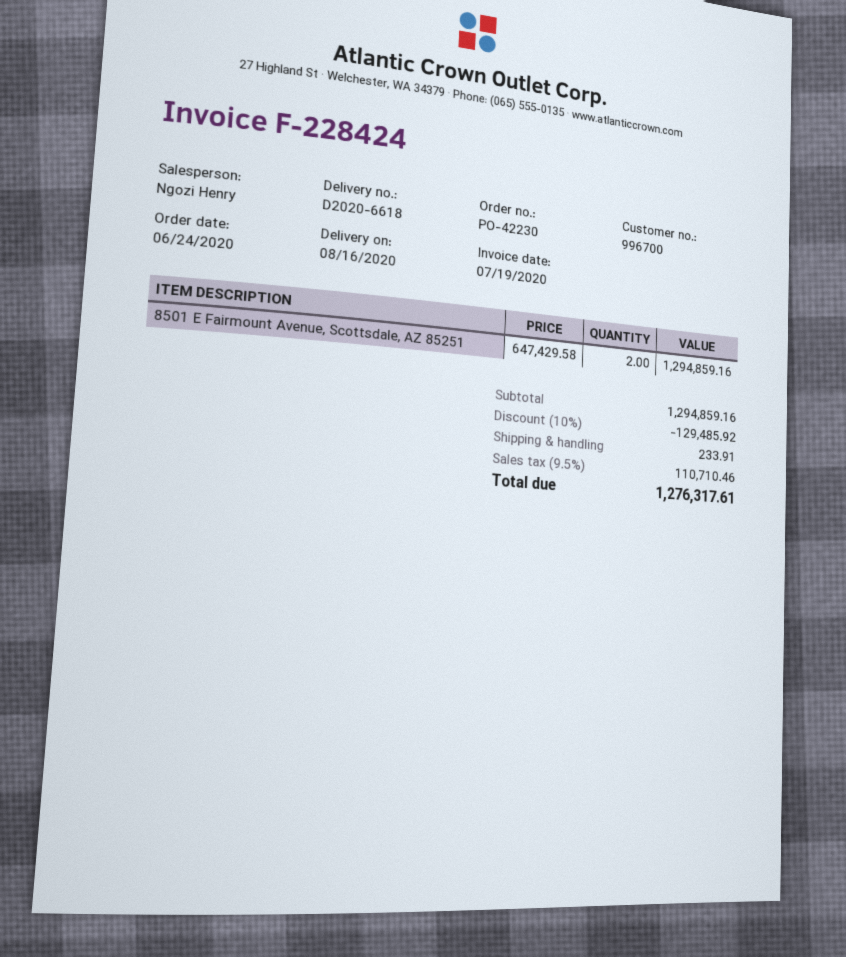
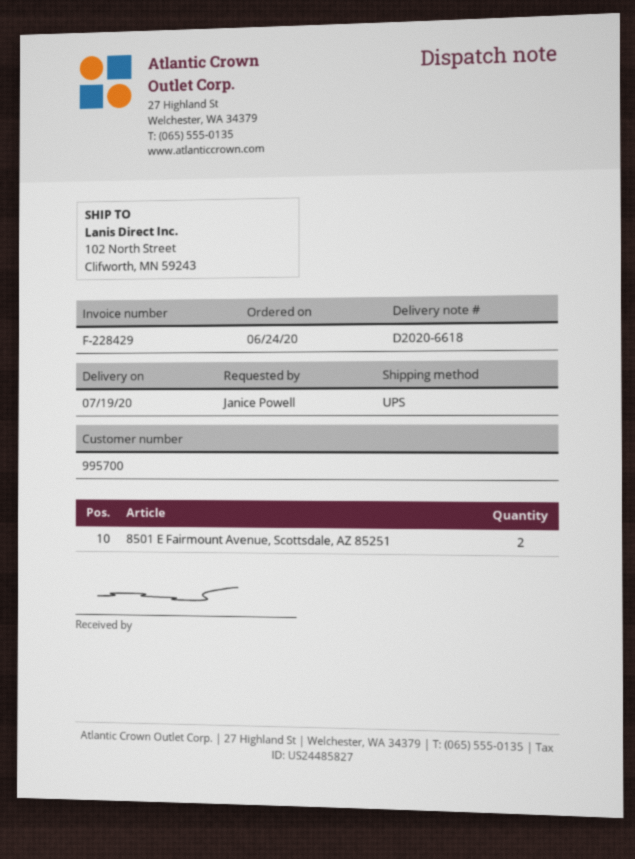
delivery date: 2020-08-16 -> 2020-07-19
invoice number: F-228424 -> F-228429
customer number: 996700 -> 995700

